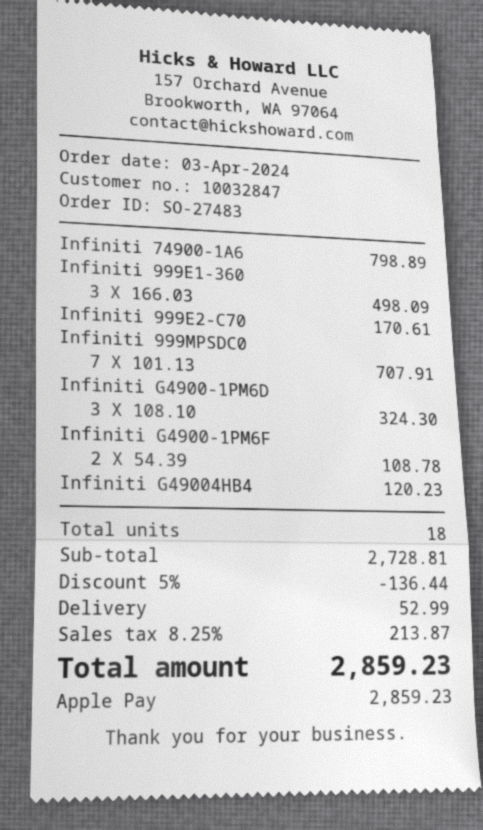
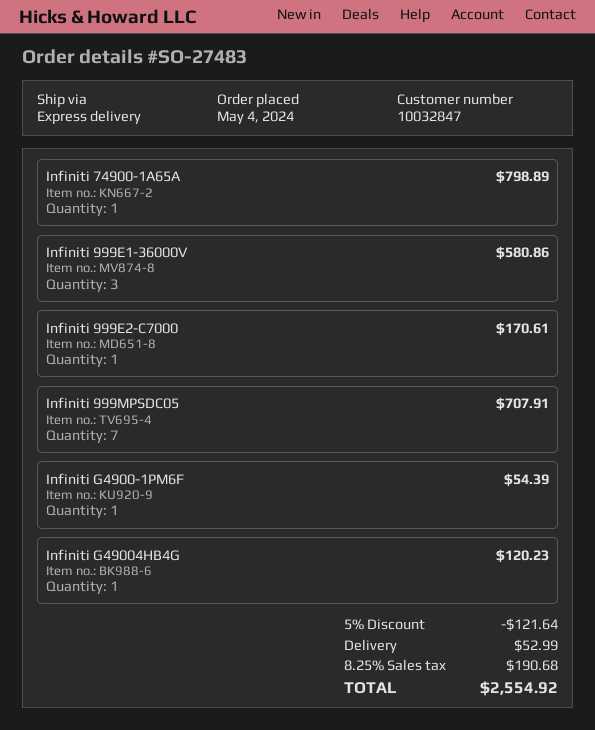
order date: 2024-04-03 -> 2024-05-04
Infiniti 999E1-360: 3 for 498.09 -> 3 for 580.86
Infiniti G4900-1PM6D: 3 for 324.30 -> none
Infiniti G4900-1PM6F: 2 for 108.78 -> 1 for 54.39
discount: 5% = 136.44 -> 5% = 121.64
tax: 8.25% = 213.87 -> 8.25% = 190.68
total: 2859.23 -> 2554.92

